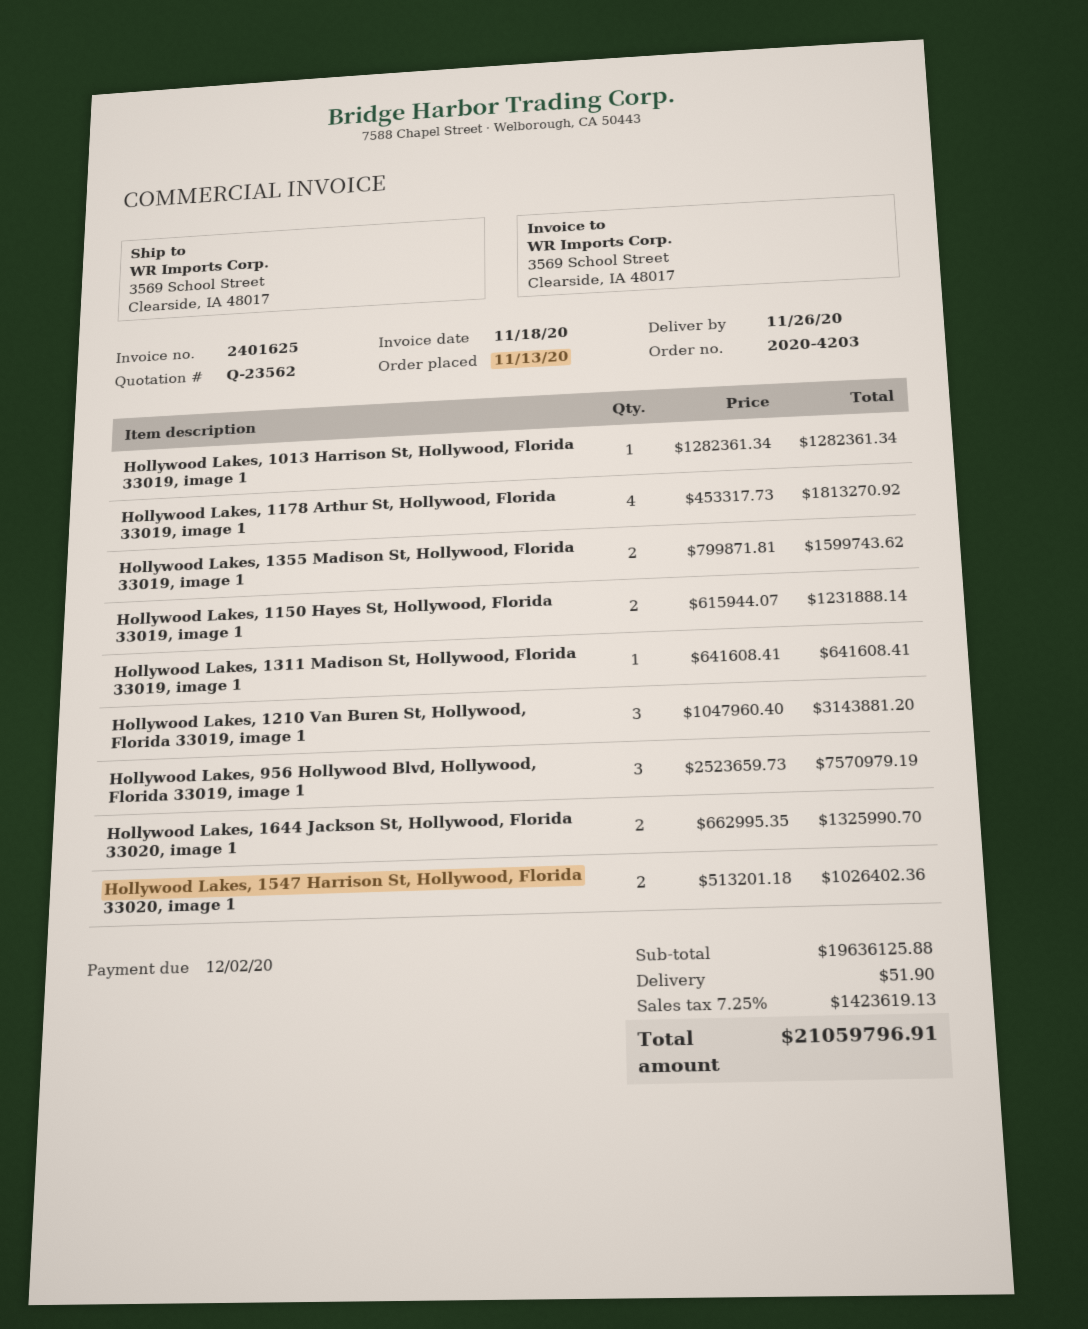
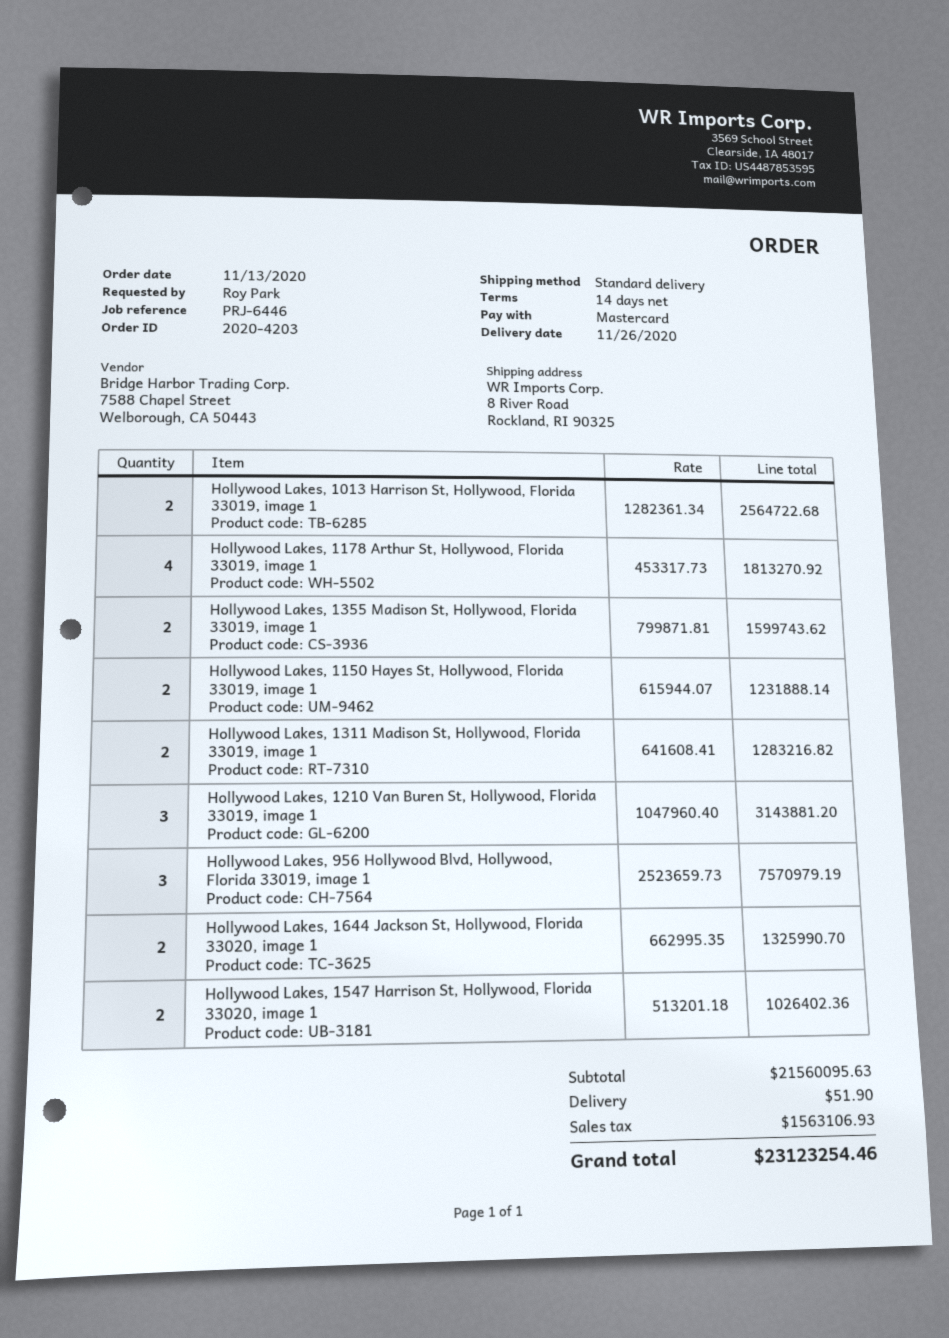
ship to: 3569 School Street, Clearside, IA 48017 -> 8 River Road, Rockland, RI 90325
Hollywood Lakes, 1013 Harrison St, Hollywood, Florida 33019, image 1: 1 x 1282361.34 = 1282361.34 -> 2 x 1282361.34 = 2564722.68
Hollywood Lakes, 1311 Madison St, Hollywood, Florida 33019, image 1: 1 x 641608.41 = 641608.41 -> 2 x 641608.41 = 1283216.82
subtotal: 19636125.88 -> 21560095.63
tax: 1423619.13 -> 1563106.93
total: 21059796.91 -> 23123254.46

